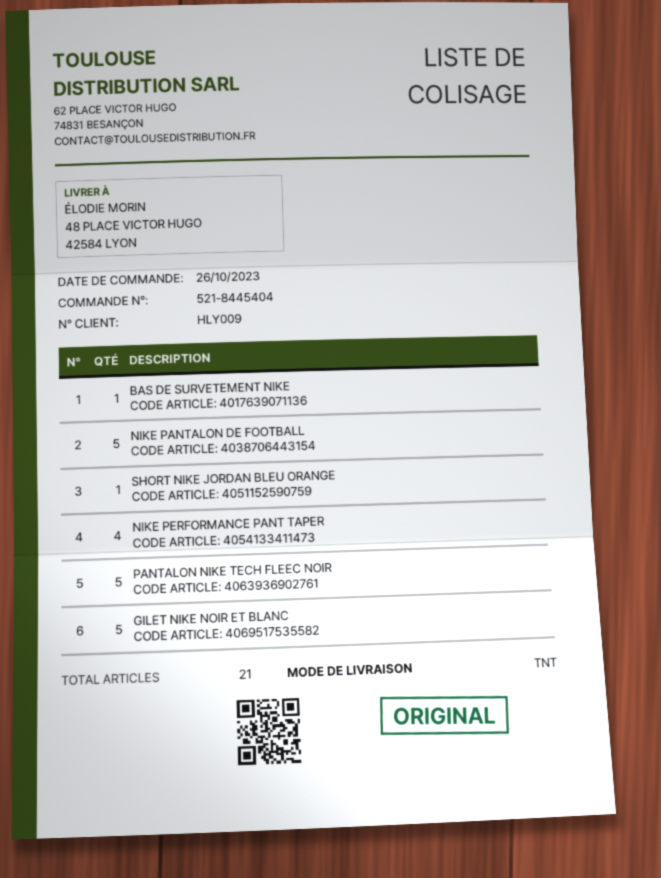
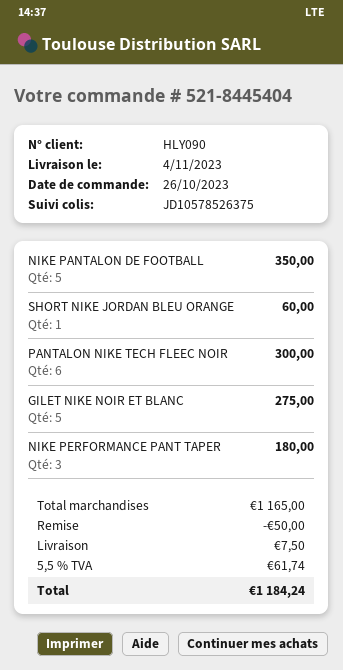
customer number: HLY009 -> HLY090
BAS DE SURVETEMENT NIKE: 1 -> none
NIKE PERFORMANCE PANT TAPER: 4 -> 3
PANTALON NIKE TECH FLEEC NOIR: 5 -> 6

